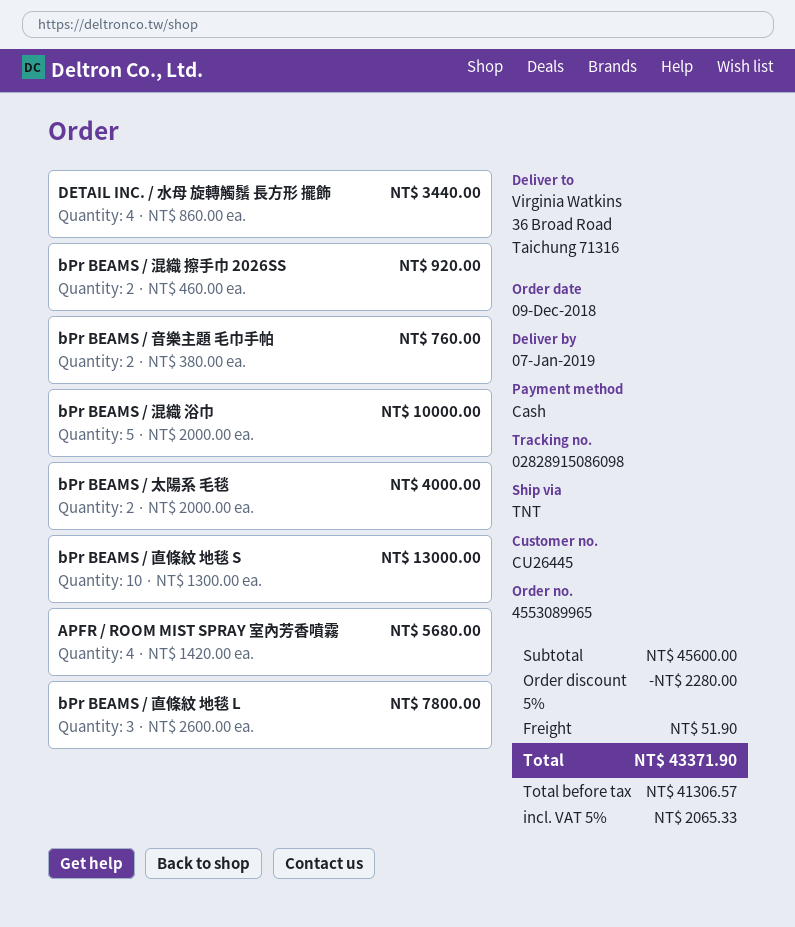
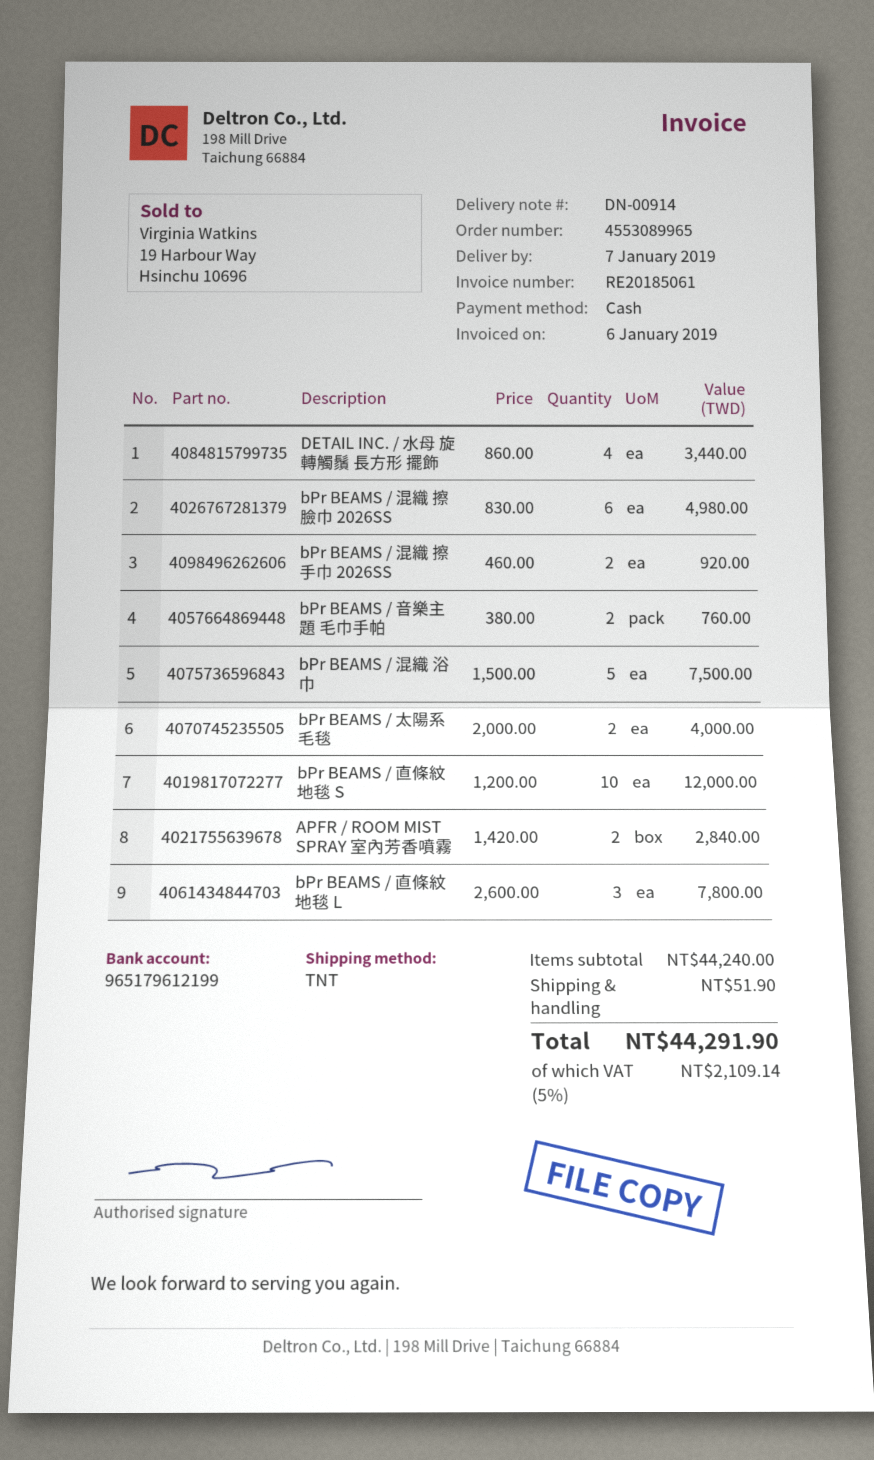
bPr BEAMS / 混織 浴巾: 5 x 2000.00 = 10000.00 -> 5 x 1500.00 = 7500.00
bPr BEAMS / 直條紋 地毯 S: 10 x 1300.00 = 13000.00 -> 10 x 1200.00 = 12000.00
APFR / ROOM MIST SPRAY 室內芳香噴霧: 4 x 1420.00 = 5680.00 -> 2 x 1420.00 = 2840.00
bPr BEAMS / 混織 擦臉巾 2026SS: none -> 6 x 830.00 = 4980.00
subtotal: 45600.00 -> 44240.00
discount: 5% = 2280.00 -> none
tax: 5% = 2065.33 -> 5% = 2109.14
total: 43371.90 -> 44291.90

